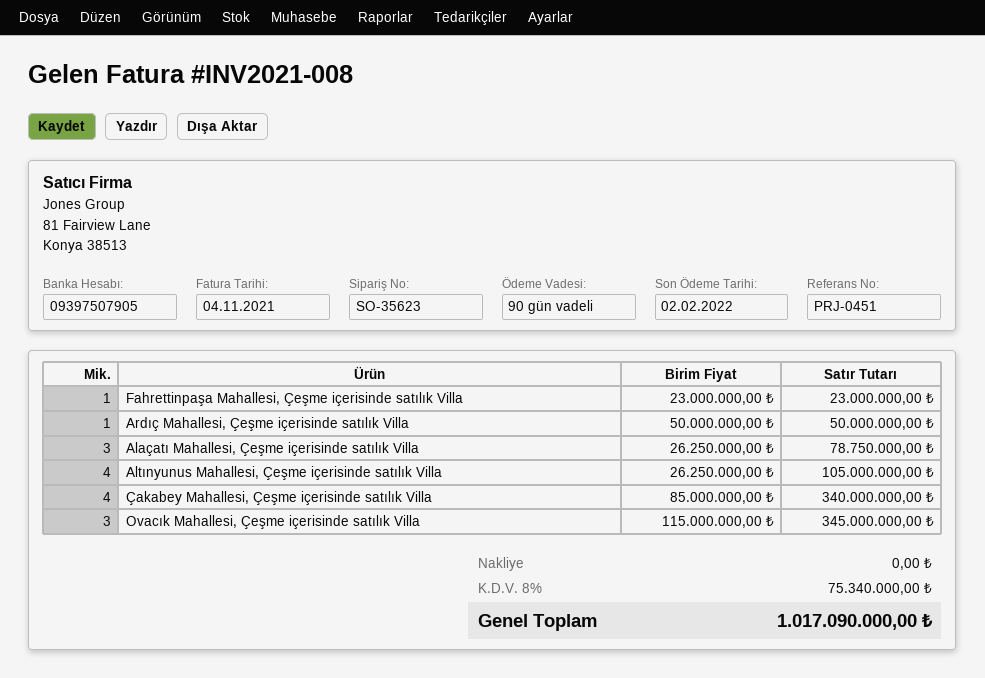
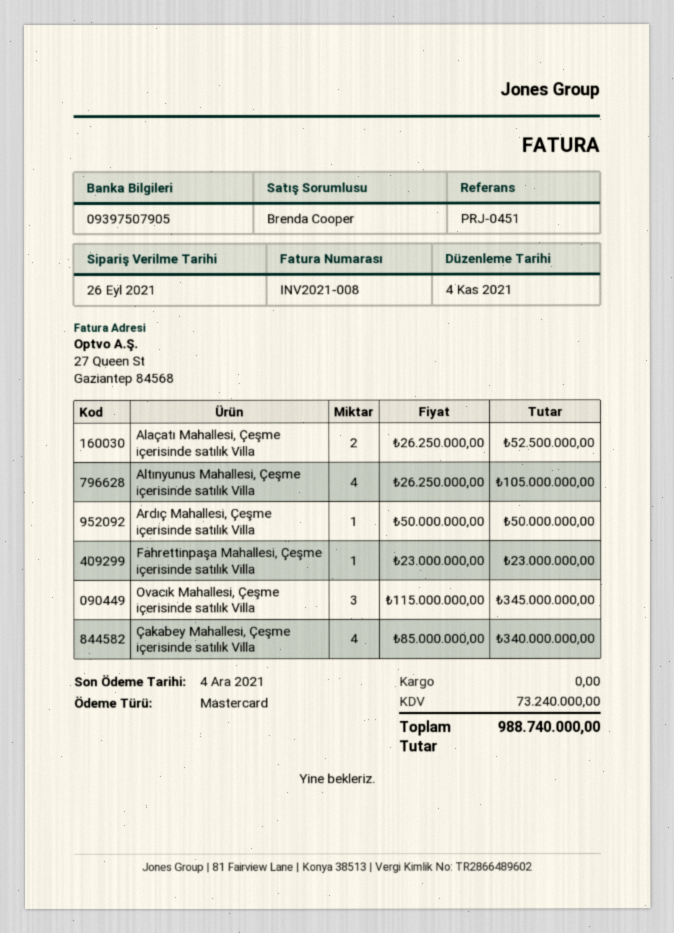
due date: 2022-02-02 -> 2021-12-04
Alaçatı Mahallesi, Çeşme içerisinde satılık Villa: 3 x 26250000.00 = 78750000.00 -> 2 x 26250000.00 = 52500000.00
tax: 75340000.00 -> 73240000.00
total: 1017090000.00 -> 988740000.00

